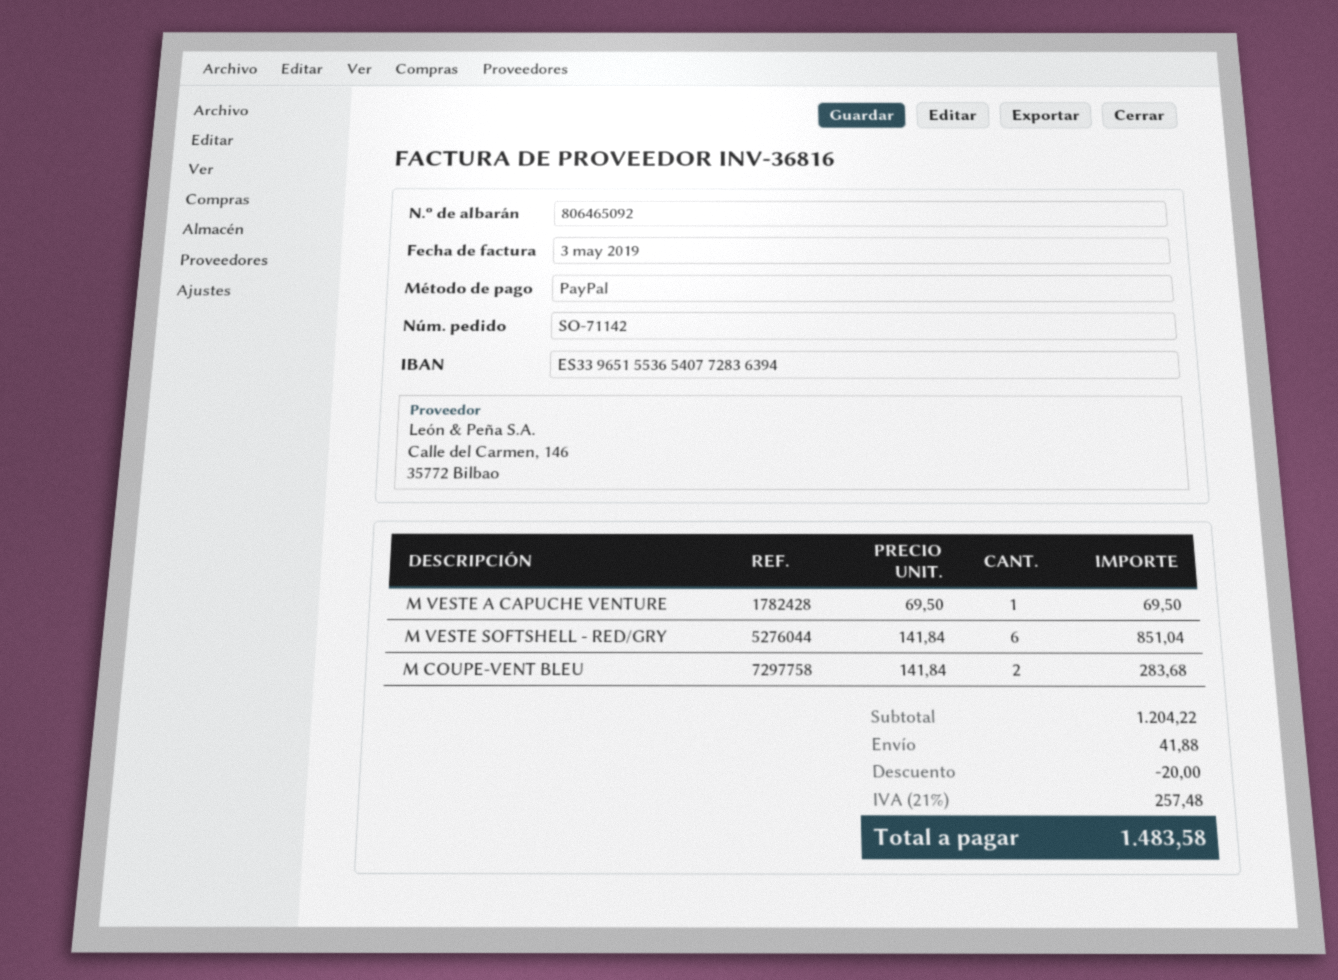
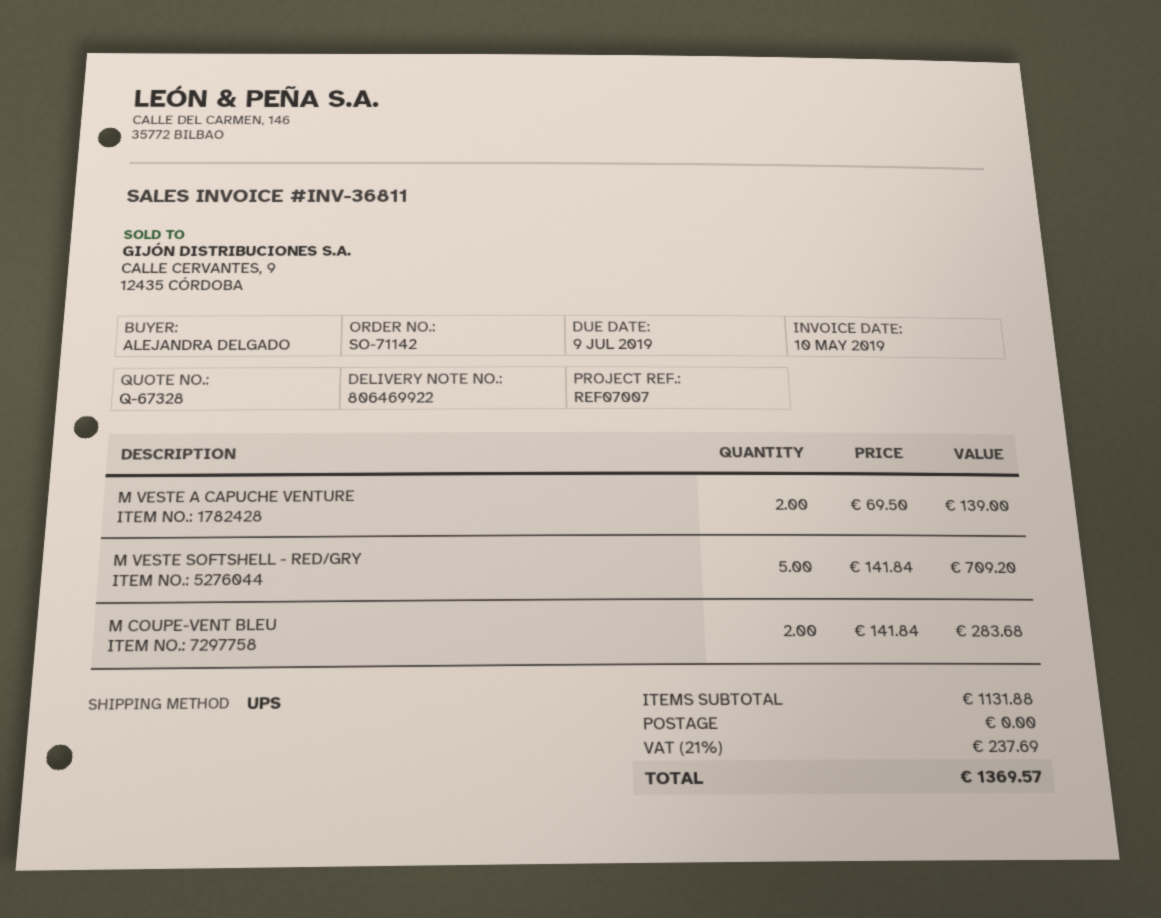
delivery note number: 806465092 -> 806469922
invoice number: INV-36816 -> INV-36811
invoice date: 2019-05-03 -> 2019-05-10
M VESTE A CAPUCHE VENTURE: 1 x 69.50 = 69.50 -> 2 x 69.50 = 139.00
M VESTE SOFTSHELL - RED/GRY: 6 x 141.84 = 851.04 -> 5 x 141.84 = 709.20
subtotal: 1204.22 -> 1131.88
discount: 20.00 -> none
shipping: 41.88 -> 0.00
tax: 21% = 257.48 -> 21% = 237.69
total: 1483.58 -> 1369.57

